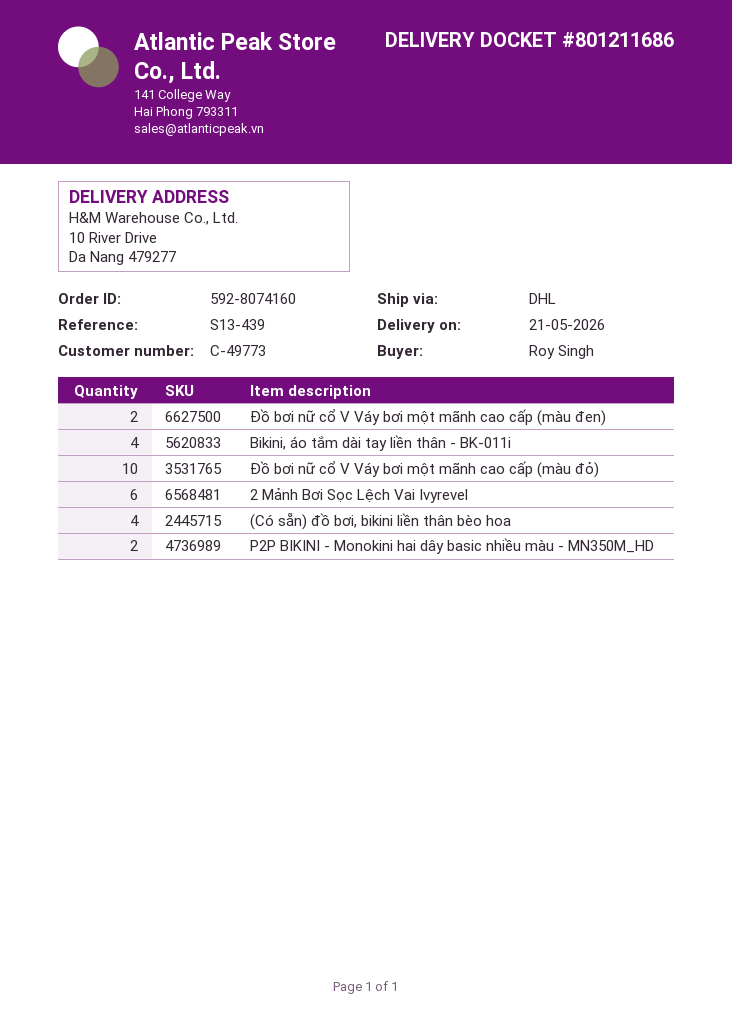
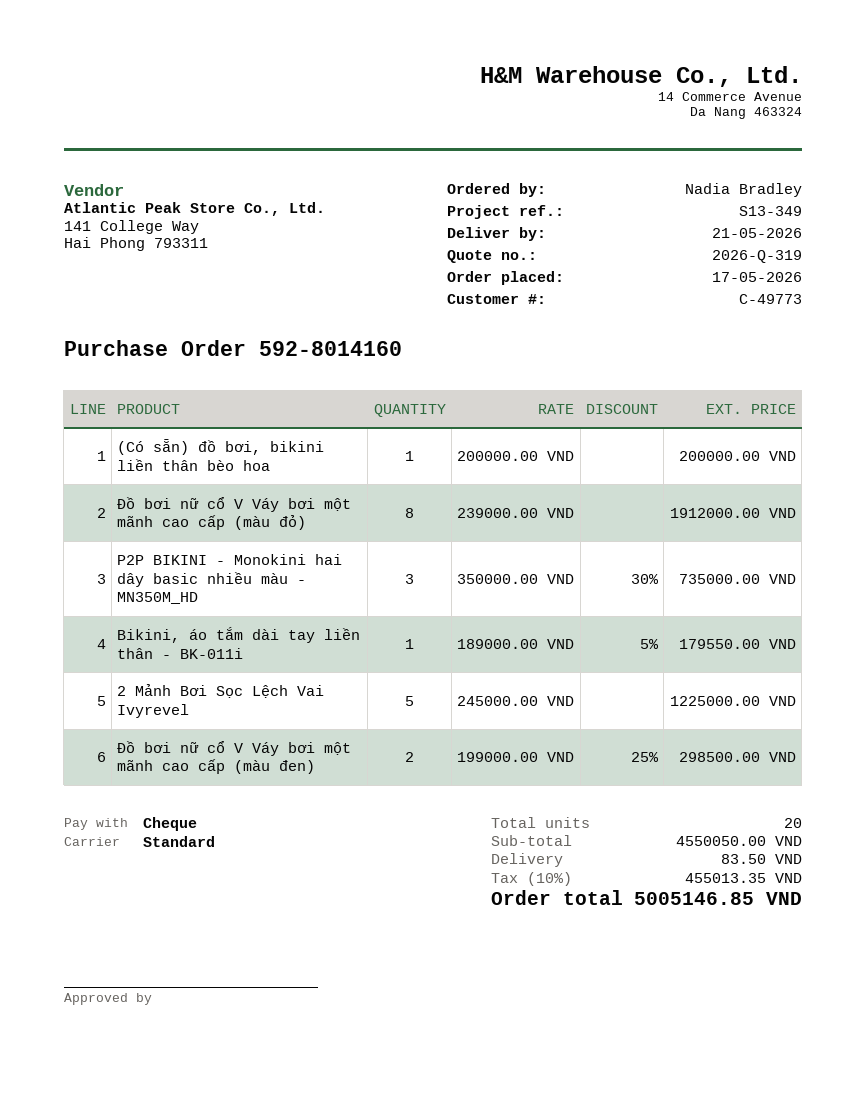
order number: 592-8074160 -> 592-8014160
reference: S13-439 -> S13-349
ordered by: Roy Singh -> Nadia Bradley
shipping method: DHL -> standard
Bikini, áo tắm dài tay liền thân - BK-011i: 4 -> 1
Đồ bơi nữ cổ V Váy bơi một mãnh cao cấp (màu đỏ): 10 -> 8
2 Mảnh Bơi Sọc Lệch Vai Ivyrevel: 6 -> 5
(Có sẵn) đồ bơi, bikini liền thân bèo hoa: 4 -> 1
P2P BIKINI - Monokini hai dây basic nhiều màu - MN350M_HD: 2 -> 3

